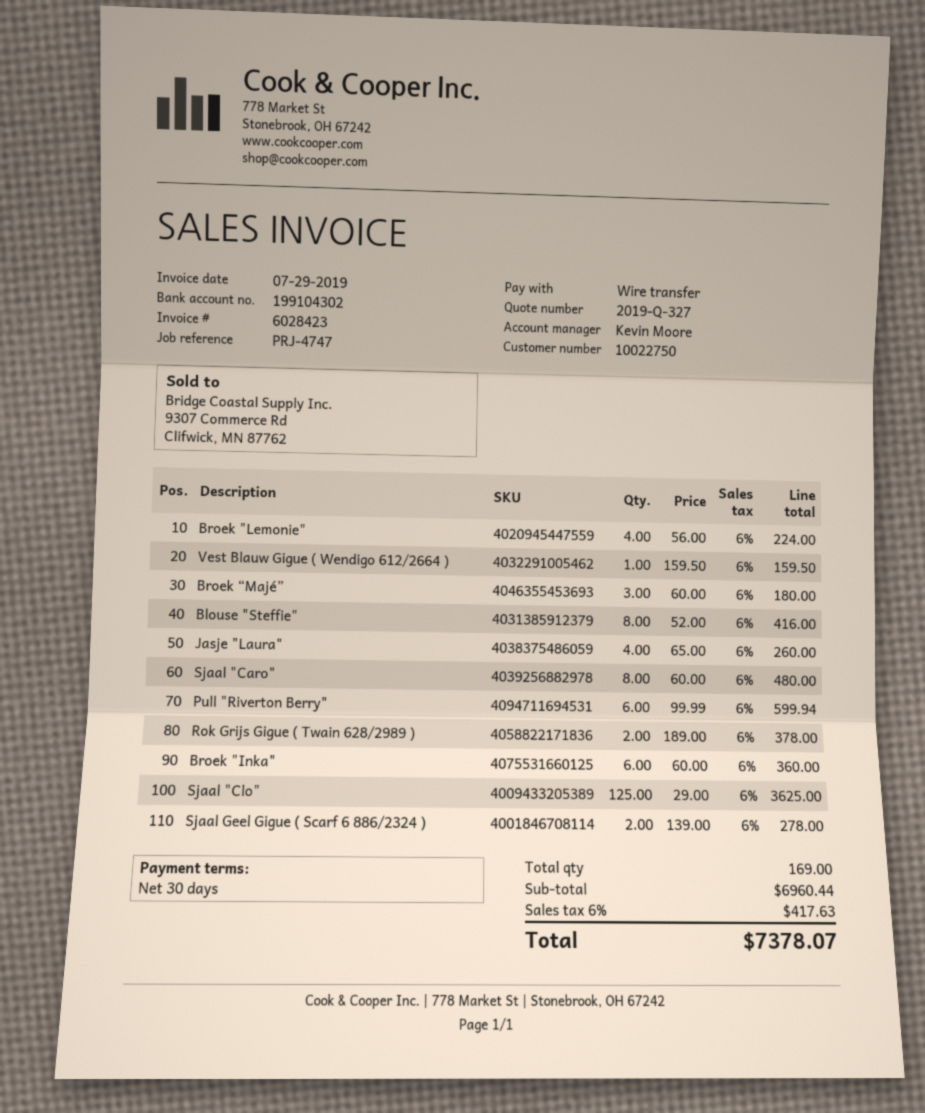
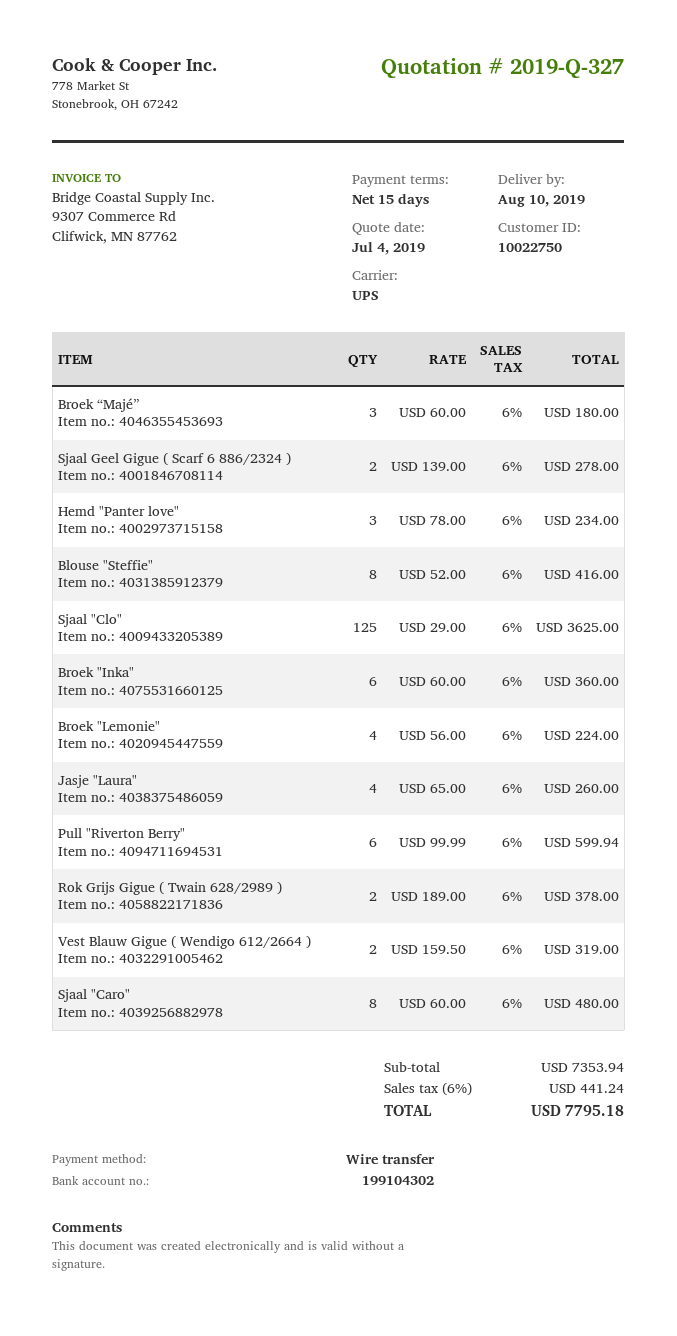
payment terms: 30 days -> 15 days
Vest Blauw Gigue ( Wendigo 612/2664 ): 1 x 159.50 = 159.50 -> 2 x 159.50 = 319.00
Hemd "Panter love": none -> 3 x 78.00 = 234.00
subtotal: 6960.44 -> 7353.94
tax: 6% = 417.63 -> 6% = 441.24
total: 7378.07 -> 7795.18

